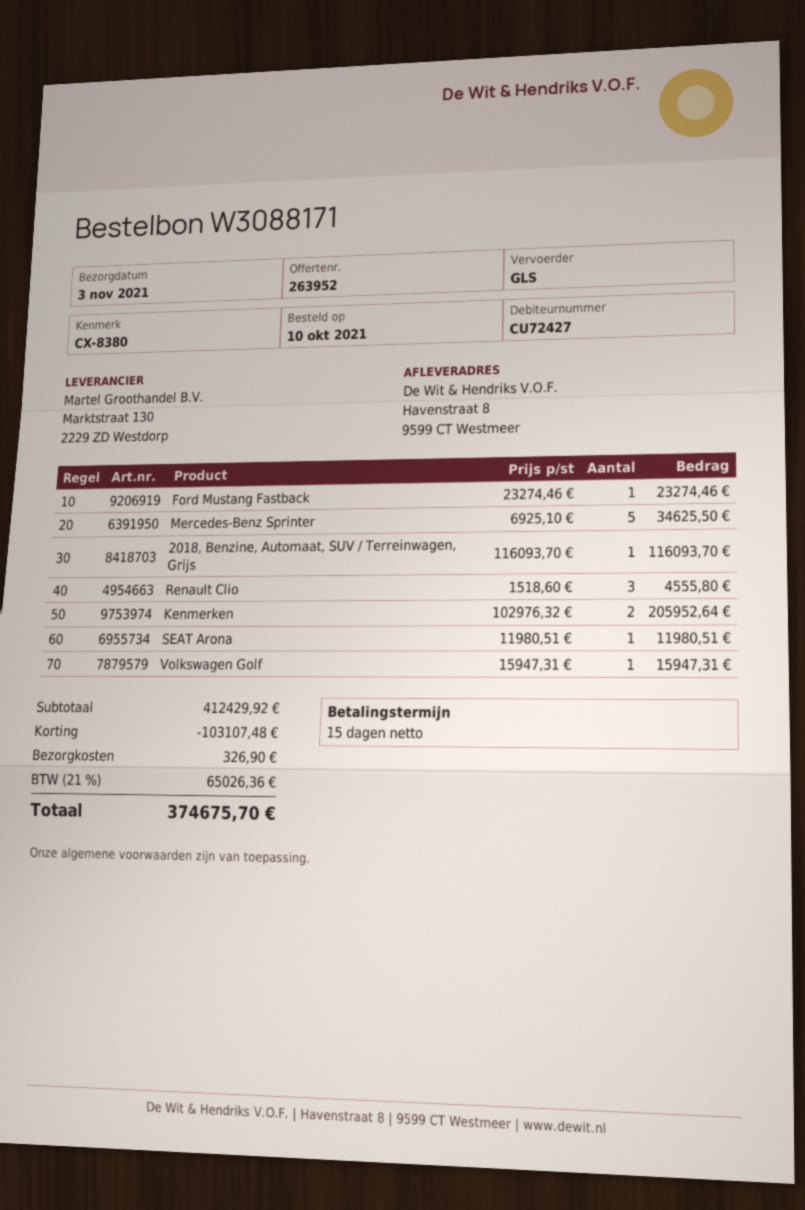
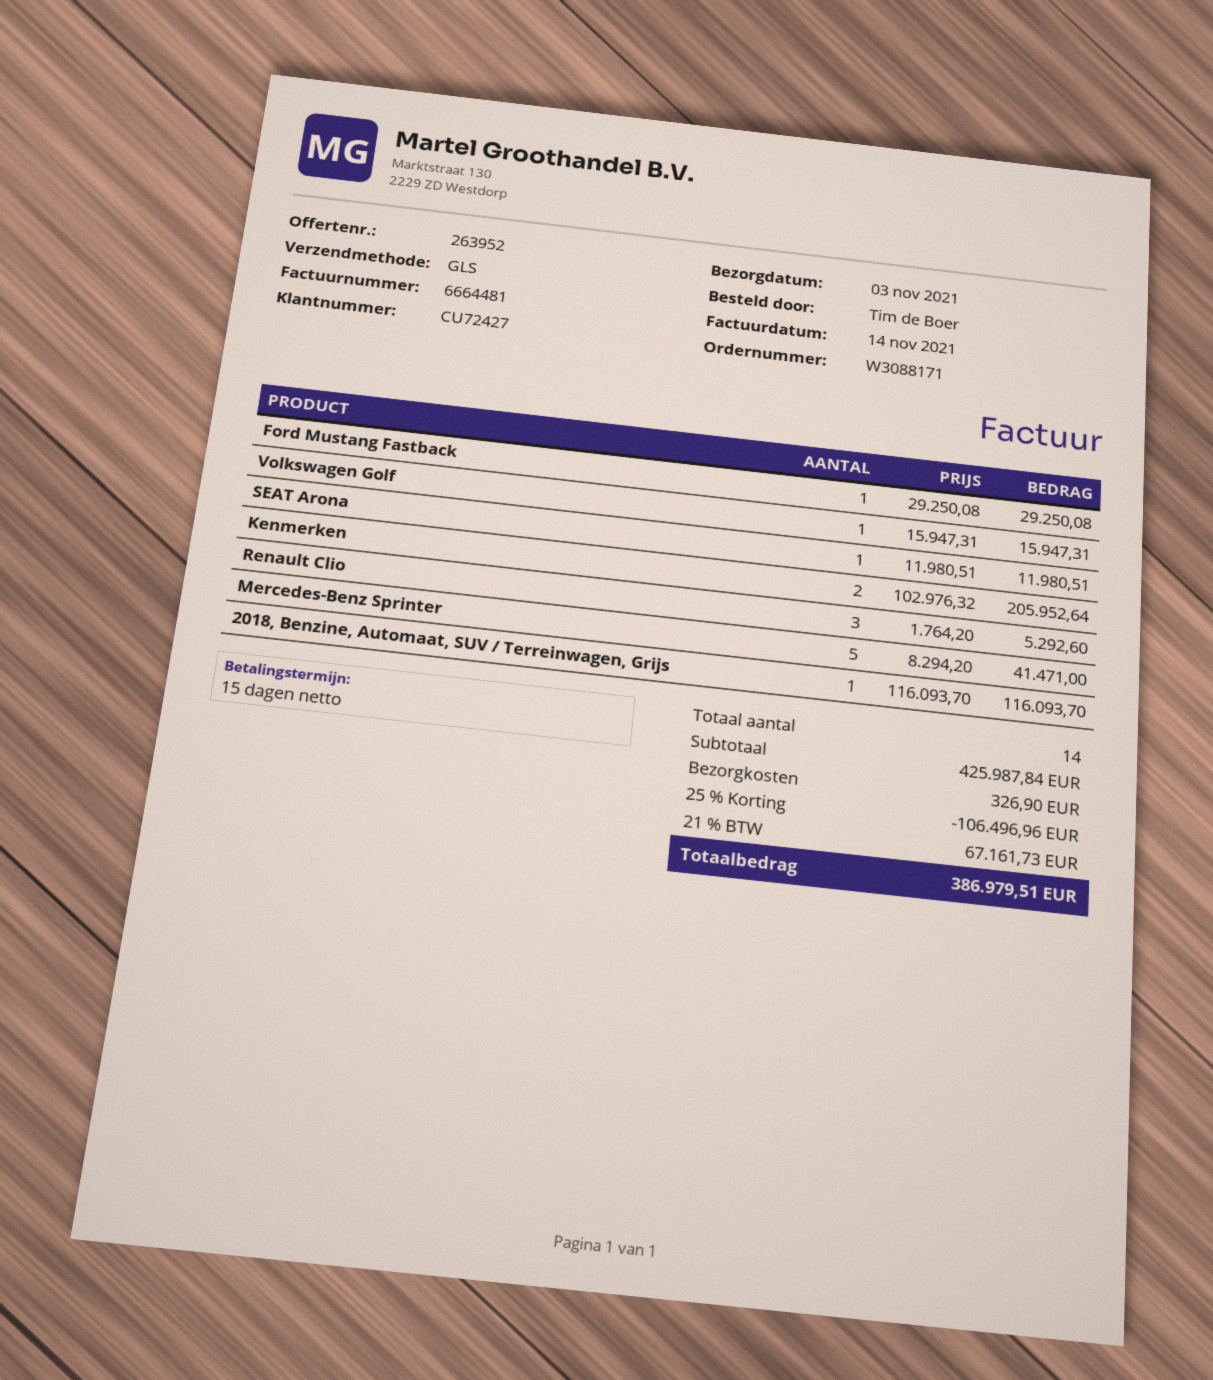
Ford Mustang Fastback: 1 x 23274.46 = 23274.46 -> 1 x 29250.08 = 29250.08
Mercedes-Benz Sprinter: 5 x 6925.10 = 34625.50 -> 5 x 8294.20 = 41471.00
Renault Clio: 3 x 1518.60 = 4555.80 -> 3 x 1764.20 = 5292.60
subtotal: 412429.92 -> 425987.84
discount: 103107.48 -> 106496.96
tax: 21% = 65026.36 -> 21% = 67161.73
total: 374675.70 -> 386979.51

